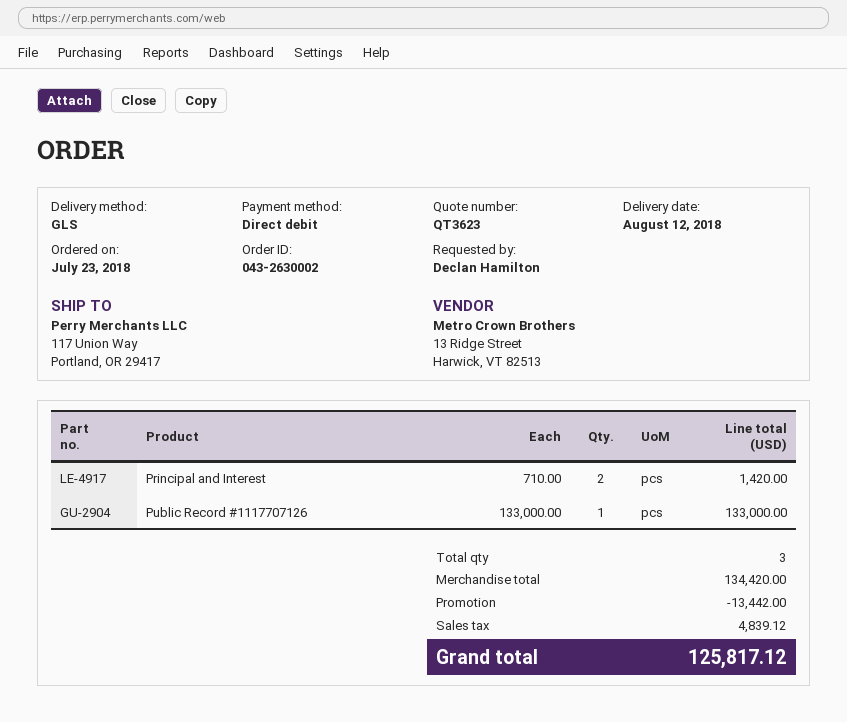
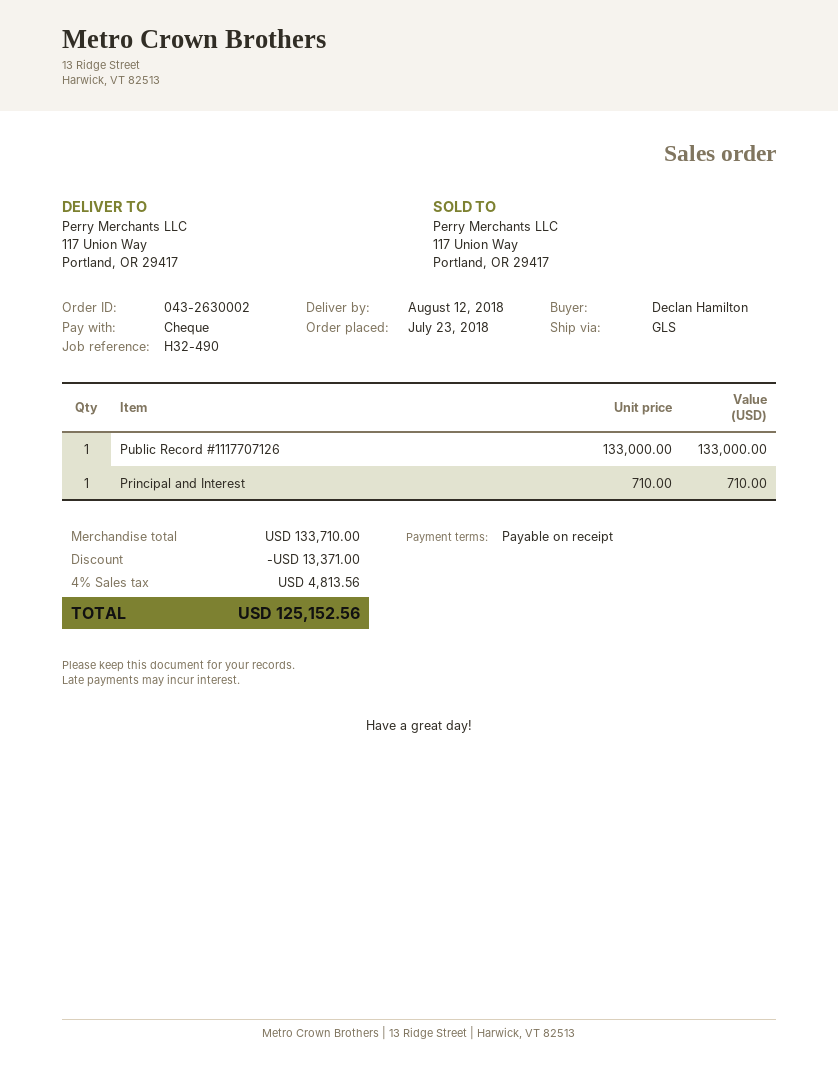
payment method: direct debit -> cheque
Principal and Interest: 2 x 710.00 = 1420.00 -> 1 x 710.00 = 710.00
subtotal: 134420.00 -> 133710.00
discount: 13442.00 -> 13371.00
tax: 4839.12 -> 4813.56
total: 125817.12 -> 125152.56

